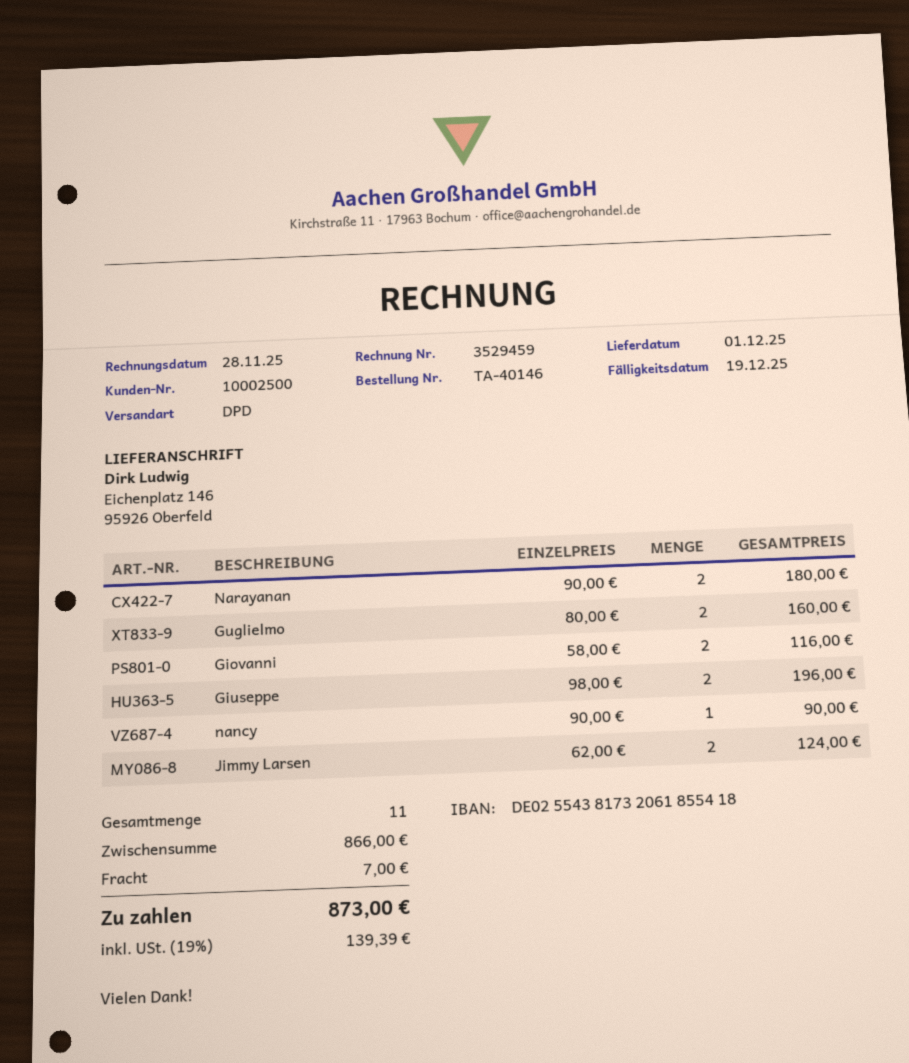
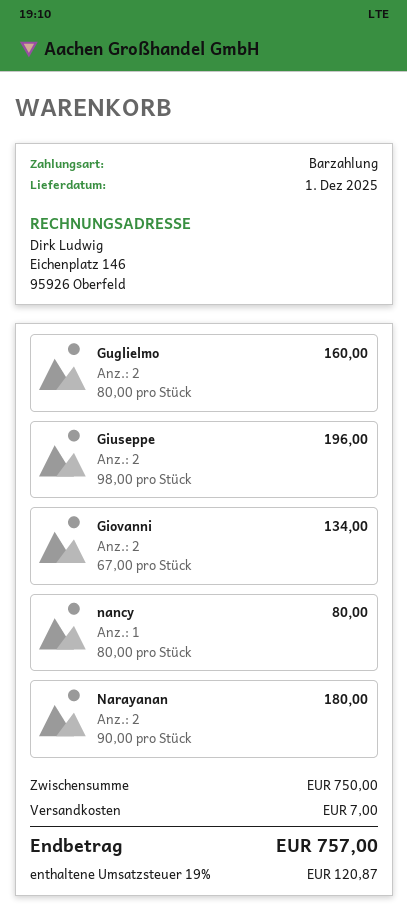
Giovanni: 2 x 58.00 = 116.00 -> 2 x 67.00 = 134.00
nancy: 1 x 90.00 = 90.00 -> 1 x 80.00 = 80.00
Jimmy Larsen: 2 x 62.00 = 124.00 -> none
subtotal: 866.00 -> 750.00
tax: 19% = 139.39 -> 19% = 120.87
total: 873.00 -> 757.00

